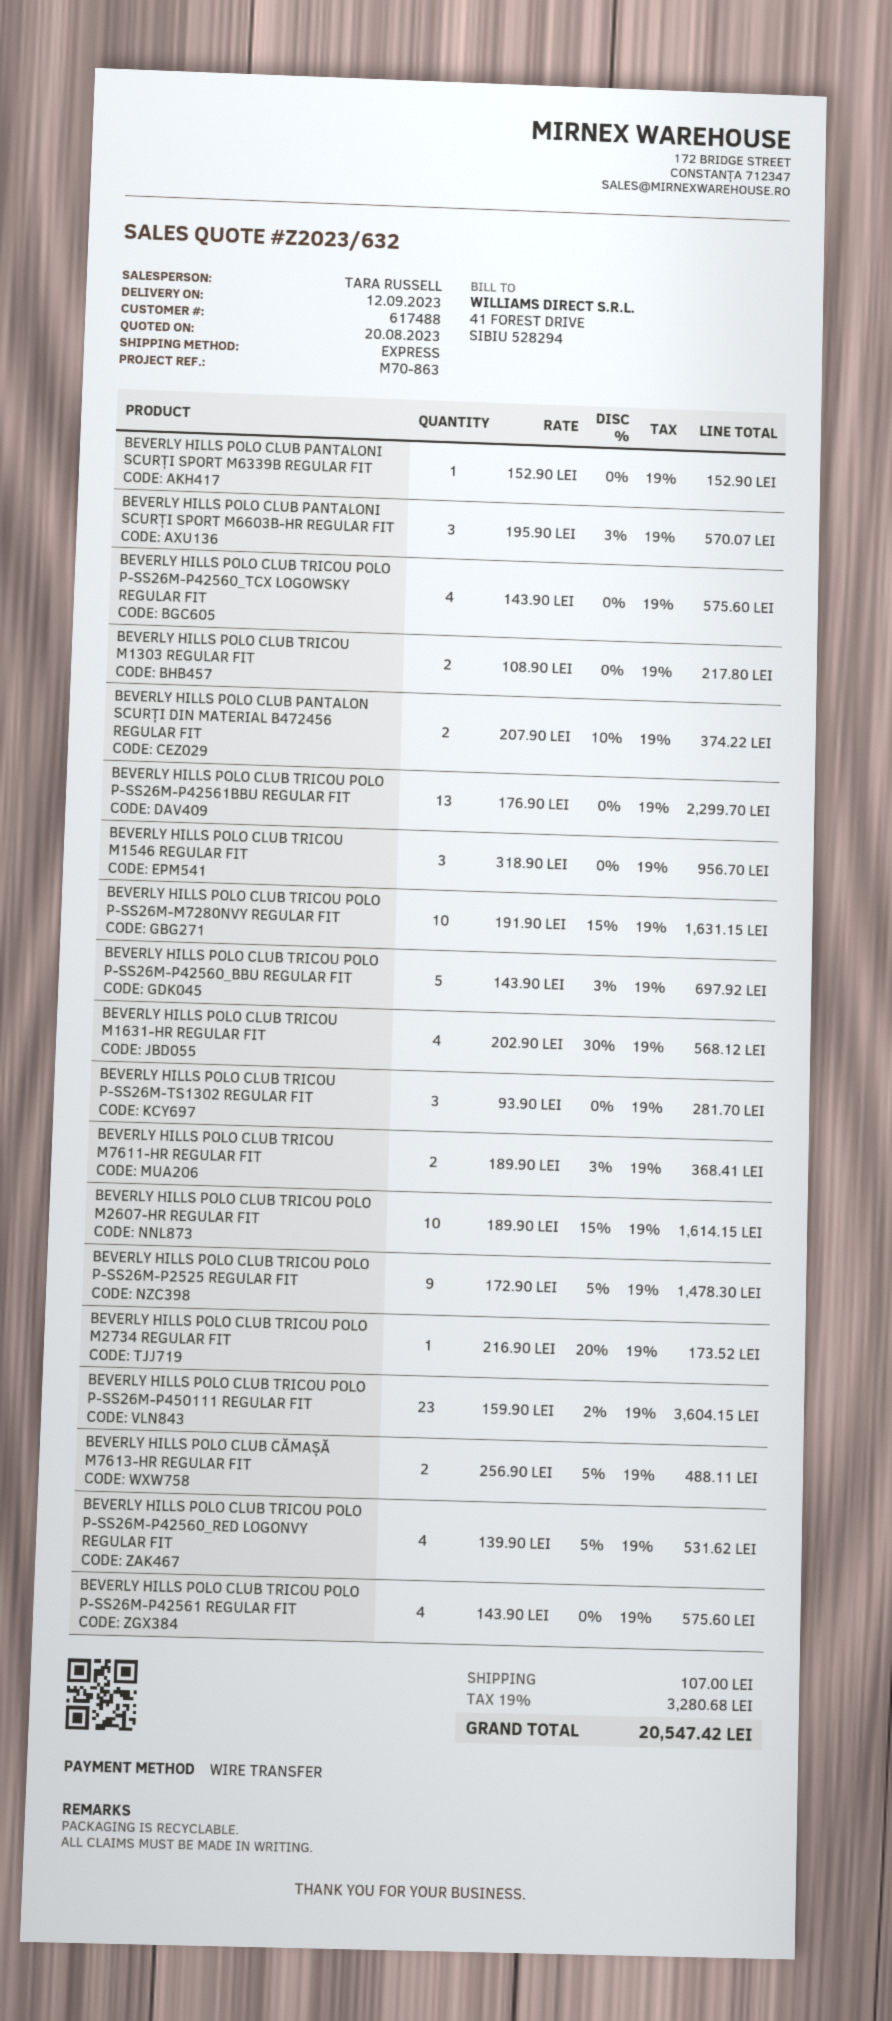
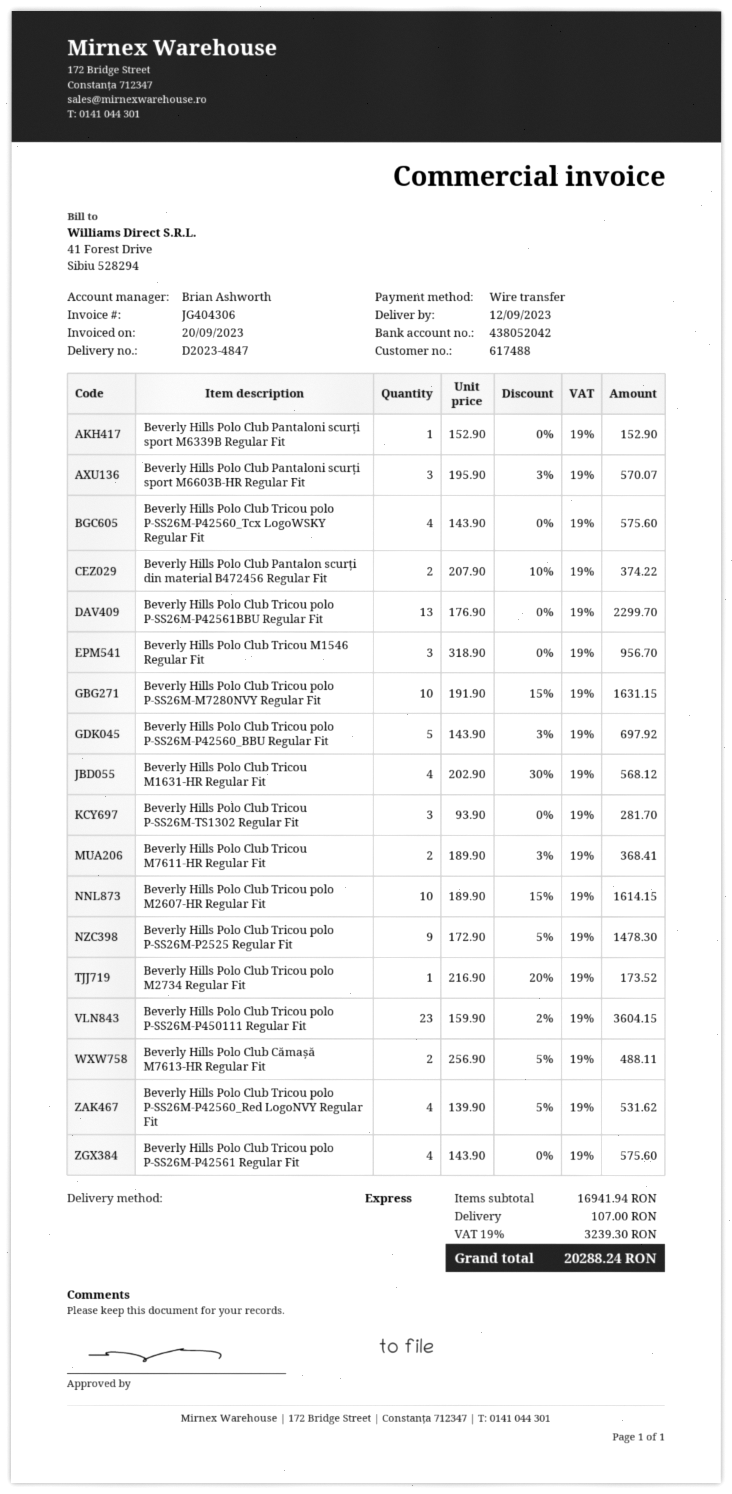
sales rep: TARA RUSSELL -> Brian Ashworth
BEVERLY HILLS POLO CLUB TRICOU M1303 REGULAR FIT: 2 x 108.90 = 217.80 -> none
tax: 19% = 3280.68 -> 19% = 3239.30
total: 20547.42 -> 20288.24

